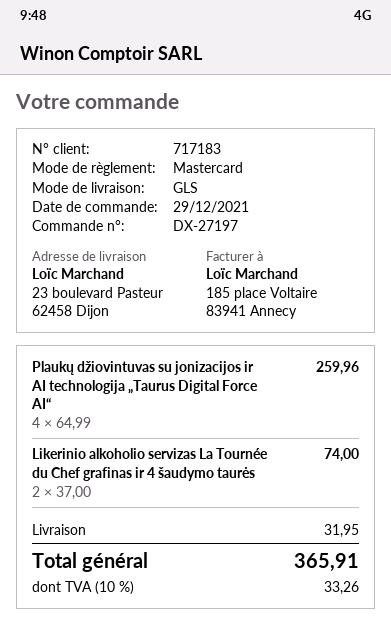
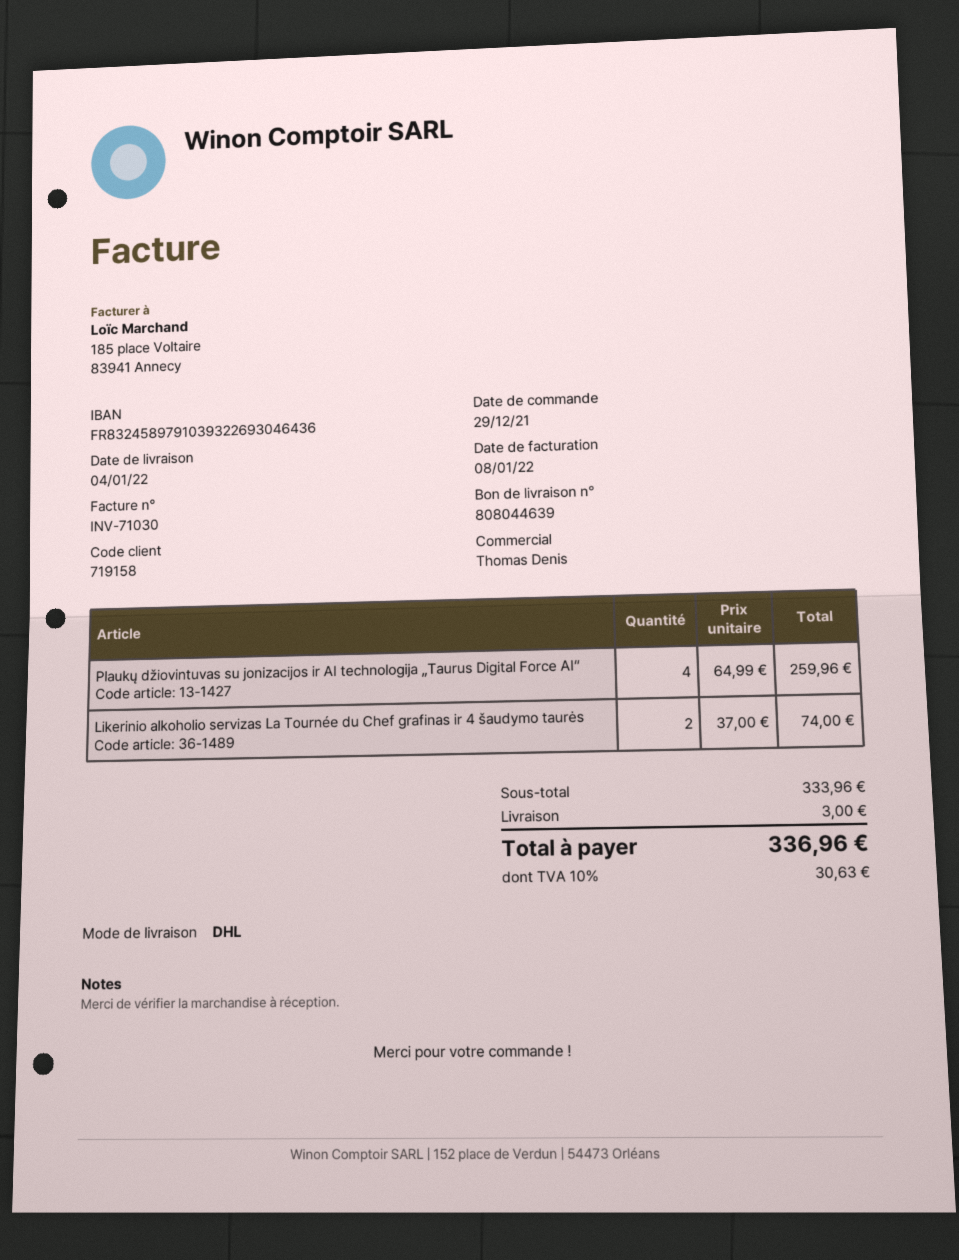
customer number: 717183 -> 719158
shipping method: GLS -> DHL
shipping: 31.95 -> 3.00
tax: 10% = 33.26 -> 10% = 30.63
total: 365.91 -> 336.96

